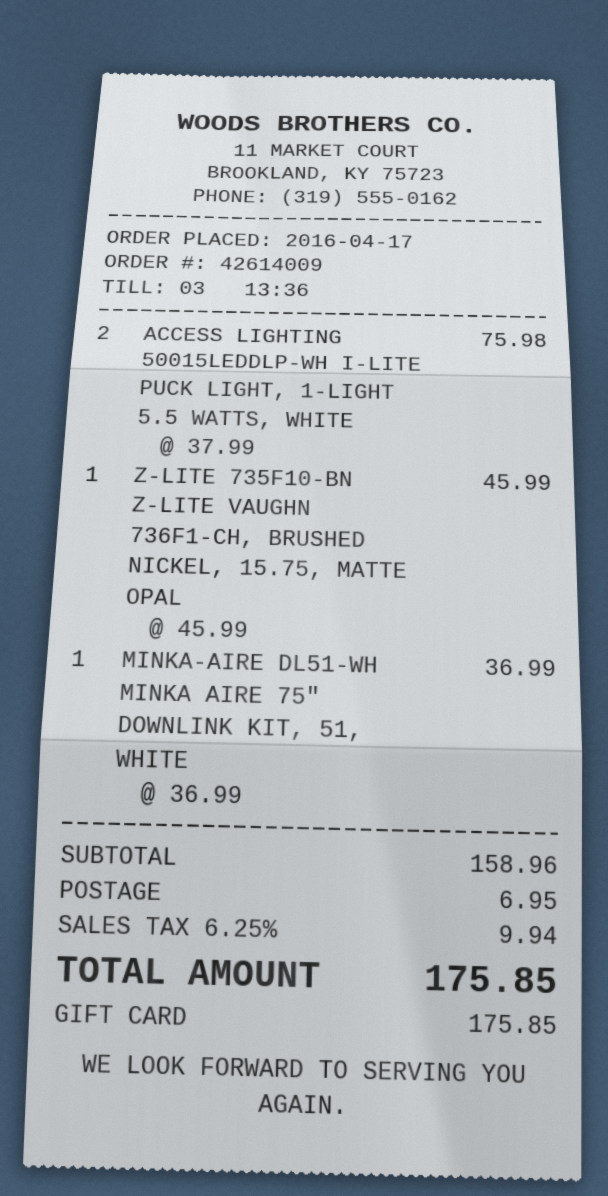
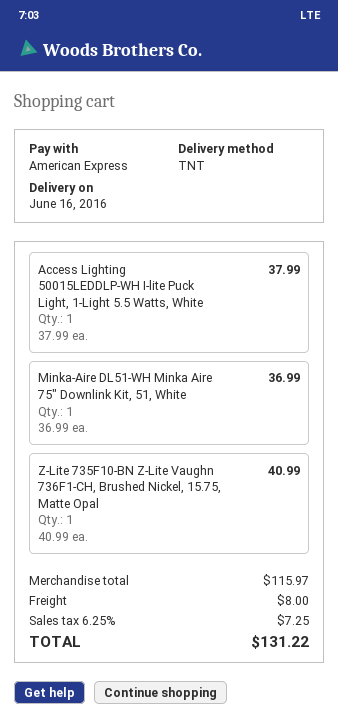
payment method: gift card -> American Express
ACCESS LIGHTING 50015LEDDLP-WH I-LITE PUCK LIGHT, 1-LIGHT 5.5 WATTS, WHITE: 2 x 37.99 = 75.98 -> 1 x 37.99 = 37.99
Z-LITE 735F10-BN Z-LITE VAUGHN 736F1-CH, BRUSHED NICKEL, 15.75, MATTE OPAL: 1 x 45.99 = 45.99 -> 1 x 40.99 = 40.99
subtotal: 158.96 -> 115.97
shipping: 6.95 -> 8.00
tax: 6.25% = 9.94 -> 6.25% = 7.25
total: 175.85 -> 131.22

